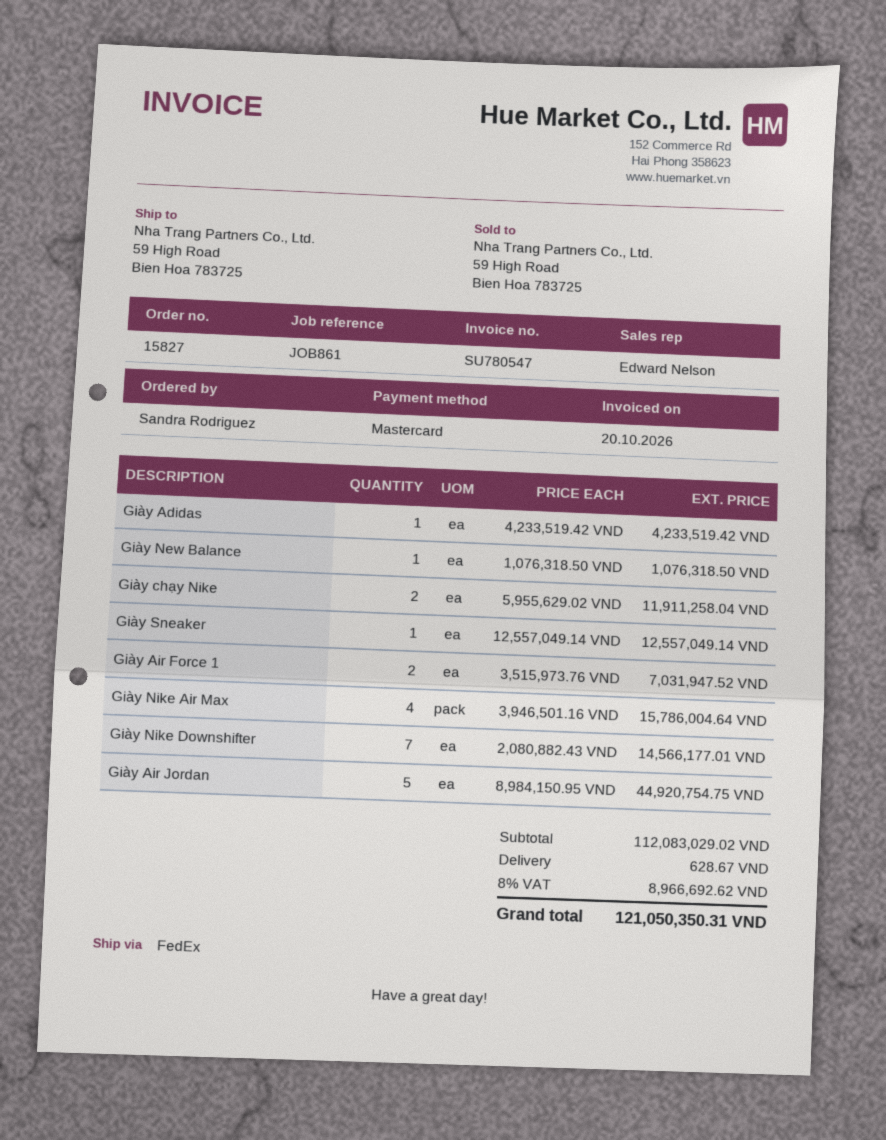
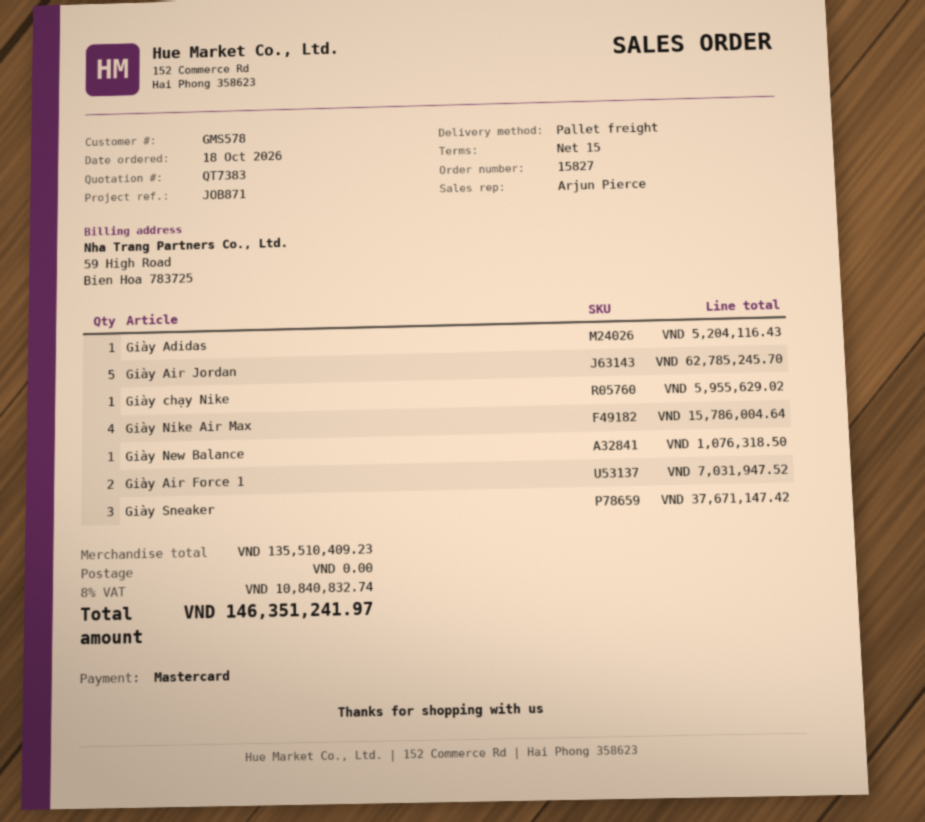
reference: JOB861 -> JOB871
sales rep: Edward Nelson -> Arjun Pierce
shipping method: FedEx -> pallet freight
Giày Adidas: 1 for 4233519.42 -> 1 for 5204116.43
Giày chạy Nike: 2 for 11911258.04 -> 1 for 5955629.02
Giày Sneaker: 1 for 12557049.14 -> 3 for 37671147.42
Giày Nike Downshifter: 7 for 14566177.01 -> none
Giày Air Jordan: 5 for 44920754.75 -> 5 for 62785245.70
subtotal: 112083029.02 -> 135510409.23
shipping: 628.67 -> 0.00
tax: 8% = 8966692.62 -> 8% = 10840832.74
total: 121050350.31 -> 146351241.97

